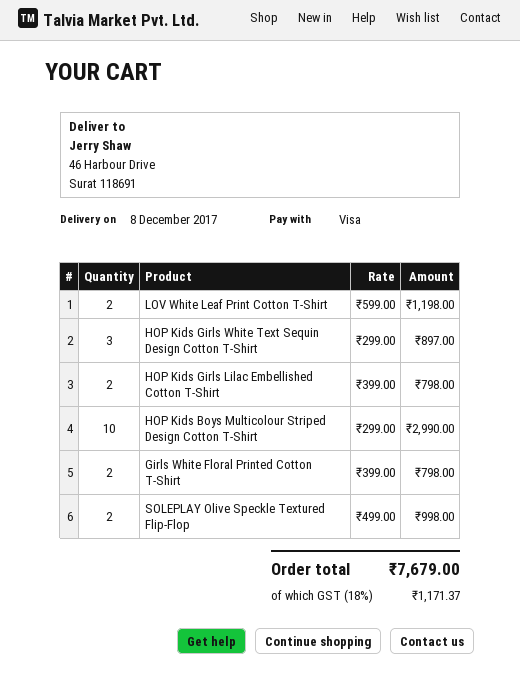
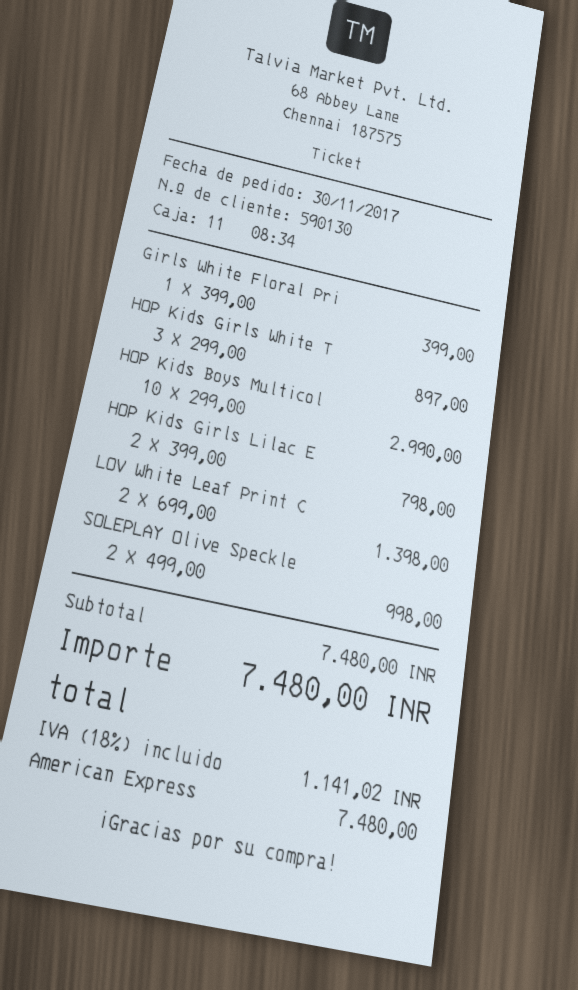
payment method: Visa -> American Express
LOV White Leaf Print Cotton T-Shirt: 2 x 599.00 = 1198.00 -> 2 x 699.00 = 1398.00
Girls White Floral Printed Cotton T-Shirt: 2 x 399.00 = 798.00 -> 1 x 399.00 = 399.00
tax: 18% = 1171.37 -> 18% = 1141.02
total: 7679.00 -> 7480.00

